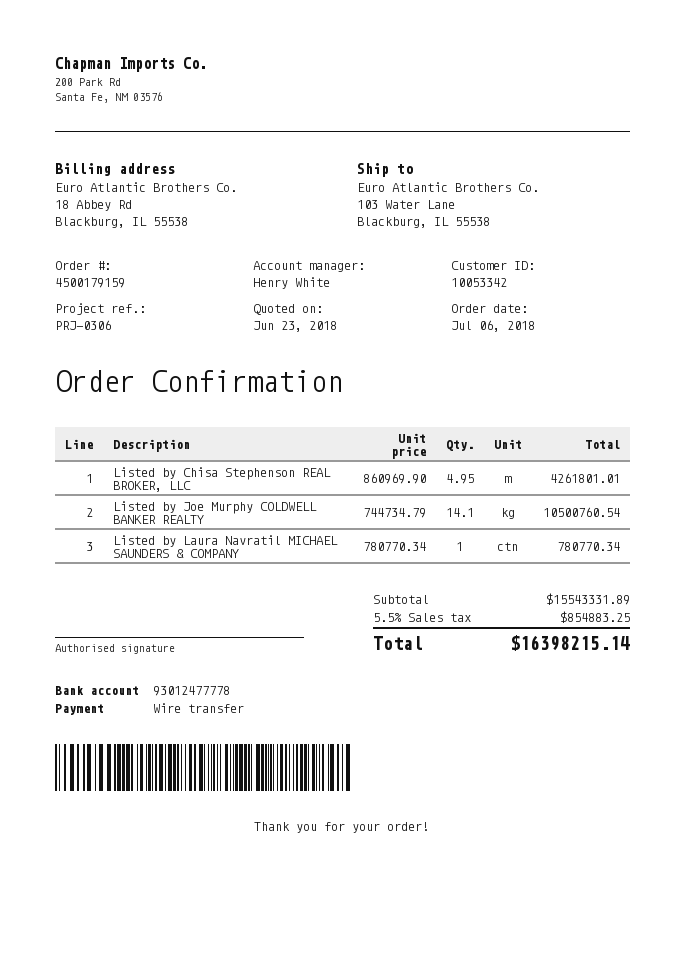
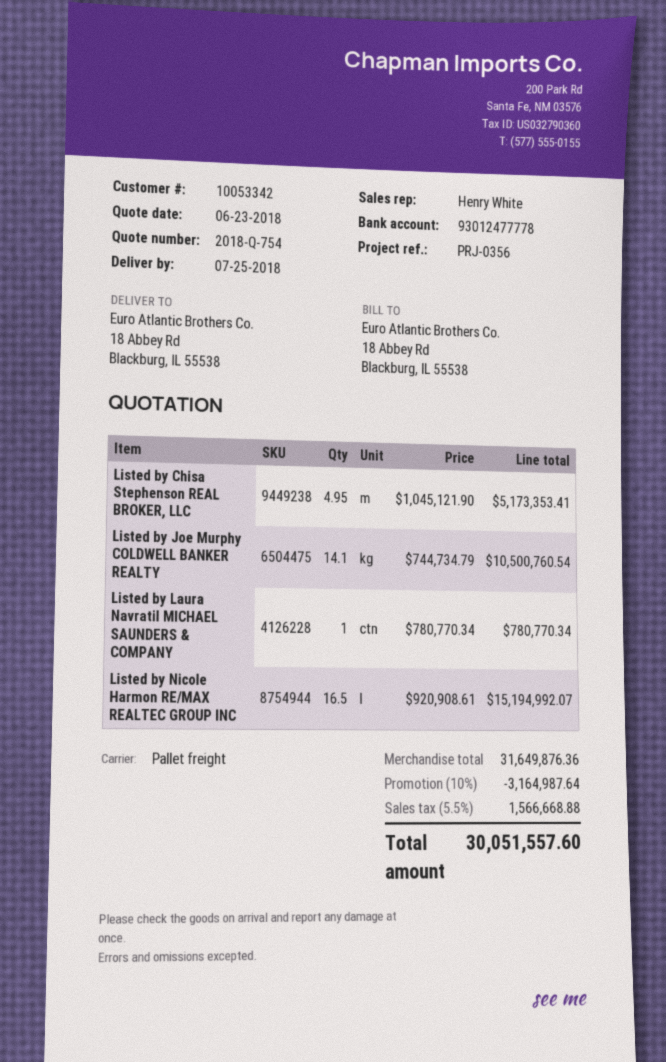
reference: PRJ-0306 -> PRJ-0356
ship to: 103 Water Lane, Blackburg, IL 55538 -> 18 Abbey Rd, Blackburg, IL 55538
Listed by Chisa Stephenson REAL BROKER, LLC: 4.95 x 860969.90 = 4261801.01 -> 4.95 x 1045121.90 = 5173353.41
Listed by Nicole Harmon RE/MAX REALTEC GROUP INC: none -> 16.5 x 920908.61 = 15194992.07
subtotal: 15543331.89 -> 31649876.36
discount: none -> 10% = 3164987.64
tax: 5.5% = 854883.25 -> 5.5% = 1566668.88
total: 16398215.14 -> 30051557.60

